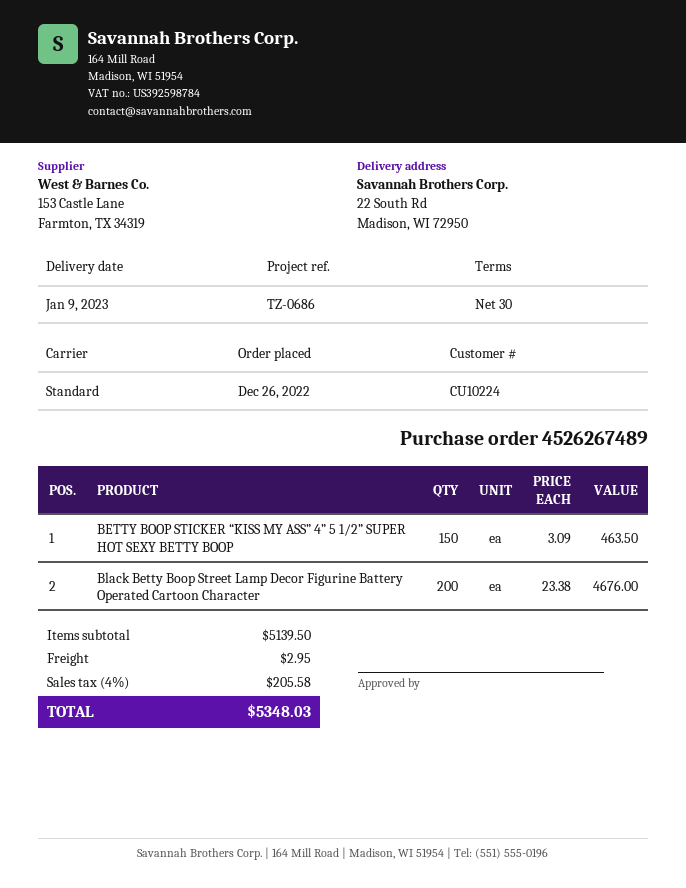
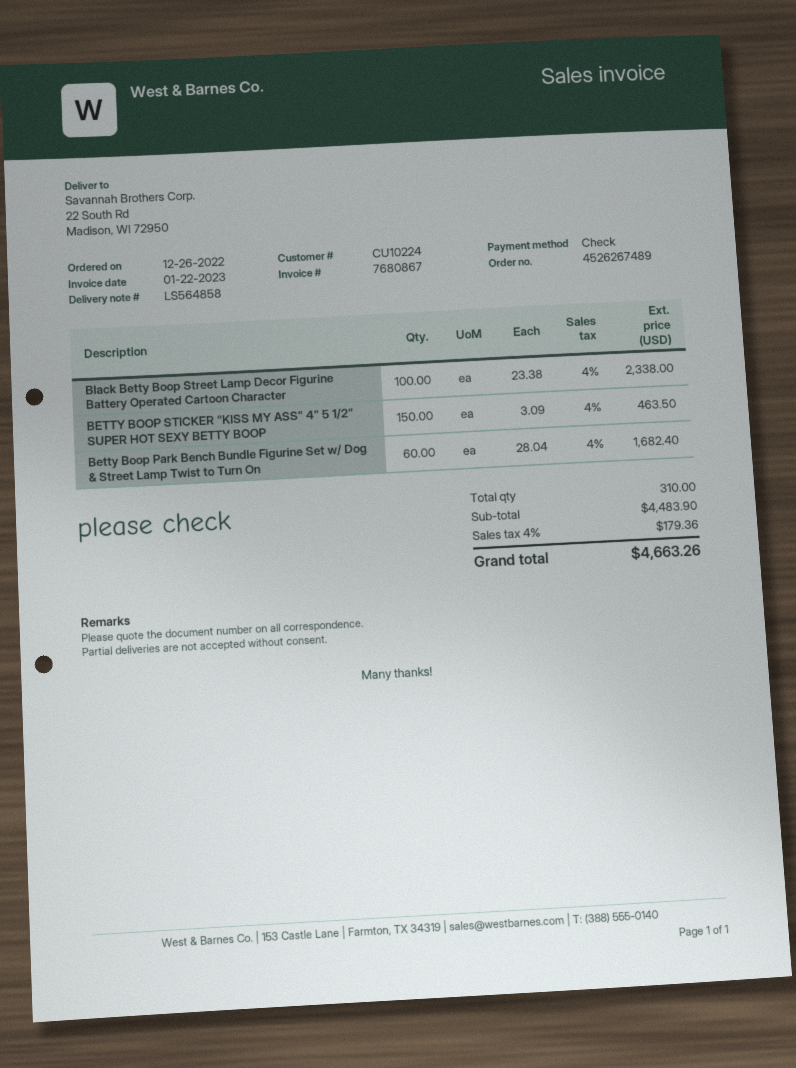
Black Betty Boop Street Lamp Decor Figurine Battery Operated Cartoon Character: 200 x 23.38 = 4676.00 -> 100 x 23.38 = 2338.00
Betty Boop Park Bench Bundle Figurine Set w/ Dog & Street Lamp Twist to Turn On: none -> 60 x 28.04 = 1682.40
subtotal: 5139.50 -> 4483.90
shipping: 2.95 -> none
tax: 4% = 205.58 -> 4% = 179.36
total: 5348.03 -> 4663.26

